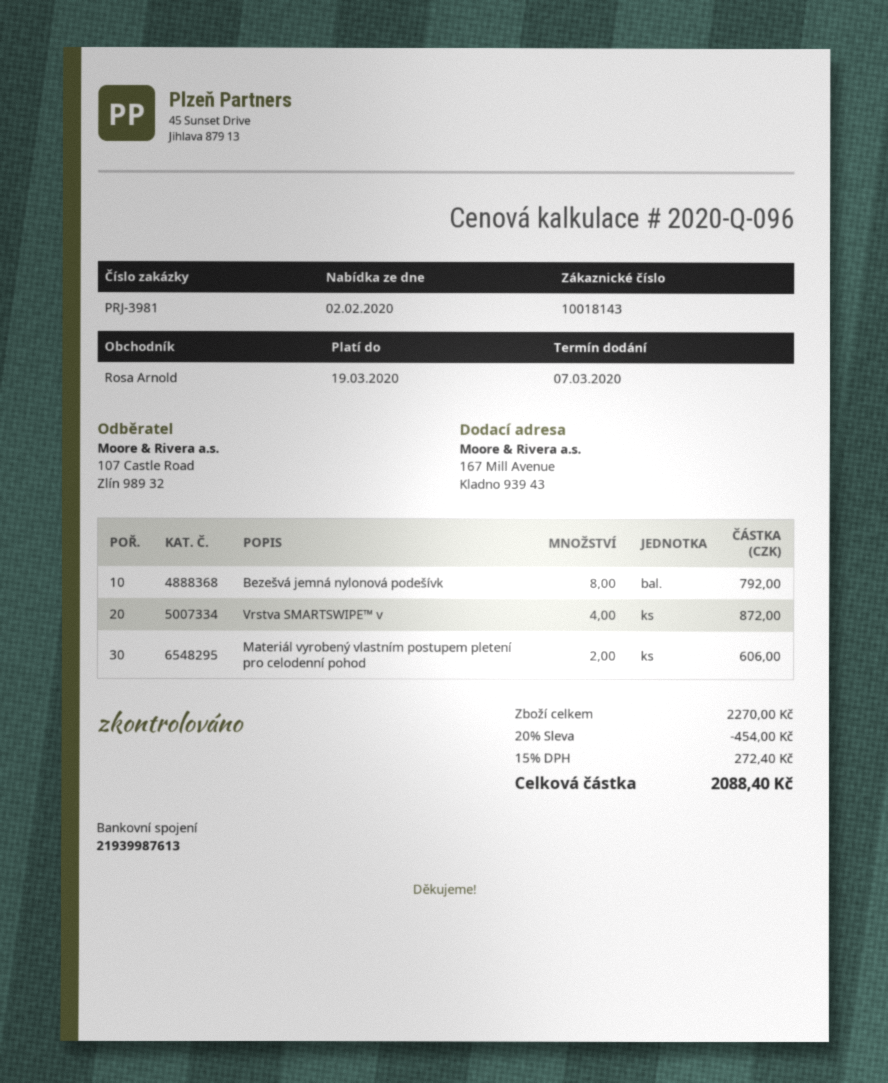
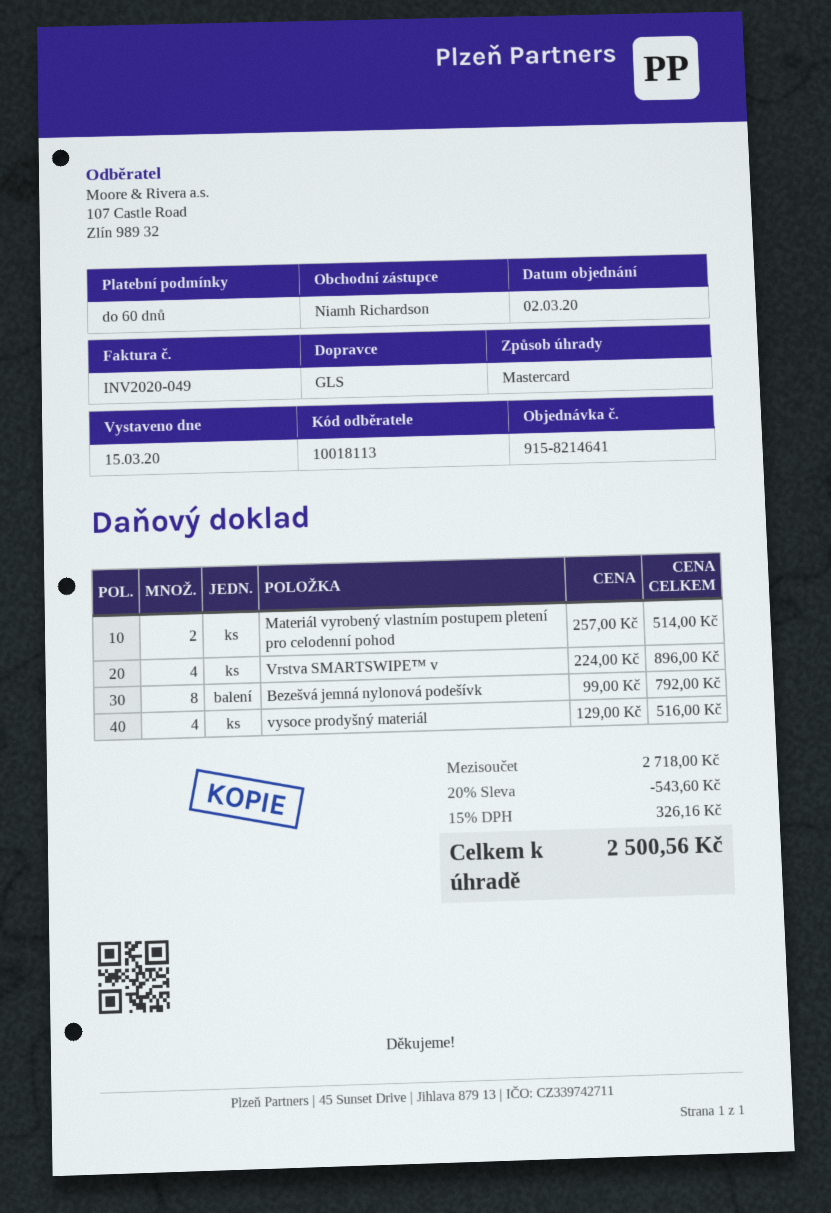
customer number: 10018143 -> 10018113
sales rep: Rosa Arnold -> Niamh Richardson
Vrstva SMARTSWIPE™ v: 4 for 872.00 -> 4 for 896.00
Materiál vyrobený vlastním postupem pletení pro celodenní pohod: 2 for 606.00 -> 2 for 514.00
vysoce prodyšný materiál: none -> 4 for 516.00
subtotal: 2270.00 -> 2718.00
discount: 20% = 454.00 -> 20% = 543.60
tax: 15% = 272.40 -> 15% = 326.16
total: 2088.40 -> 2500.56

